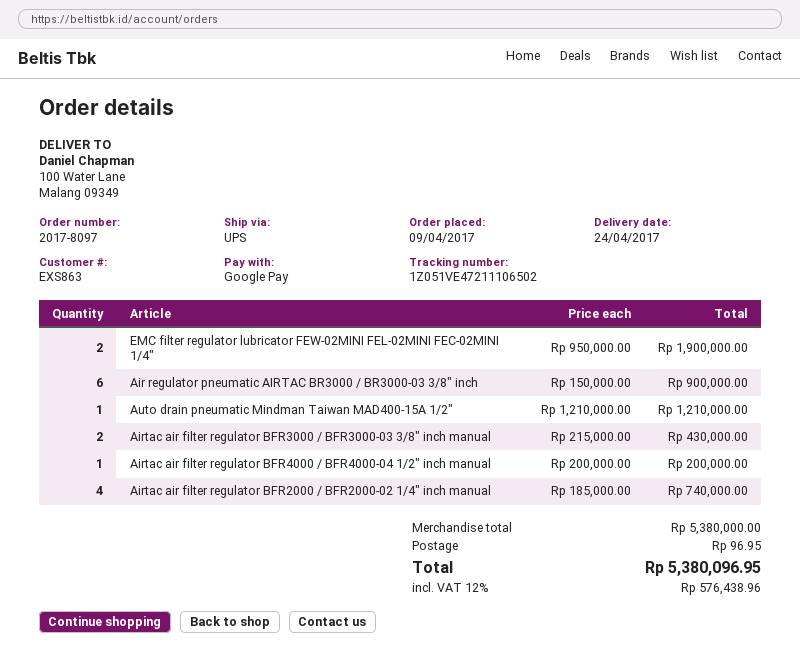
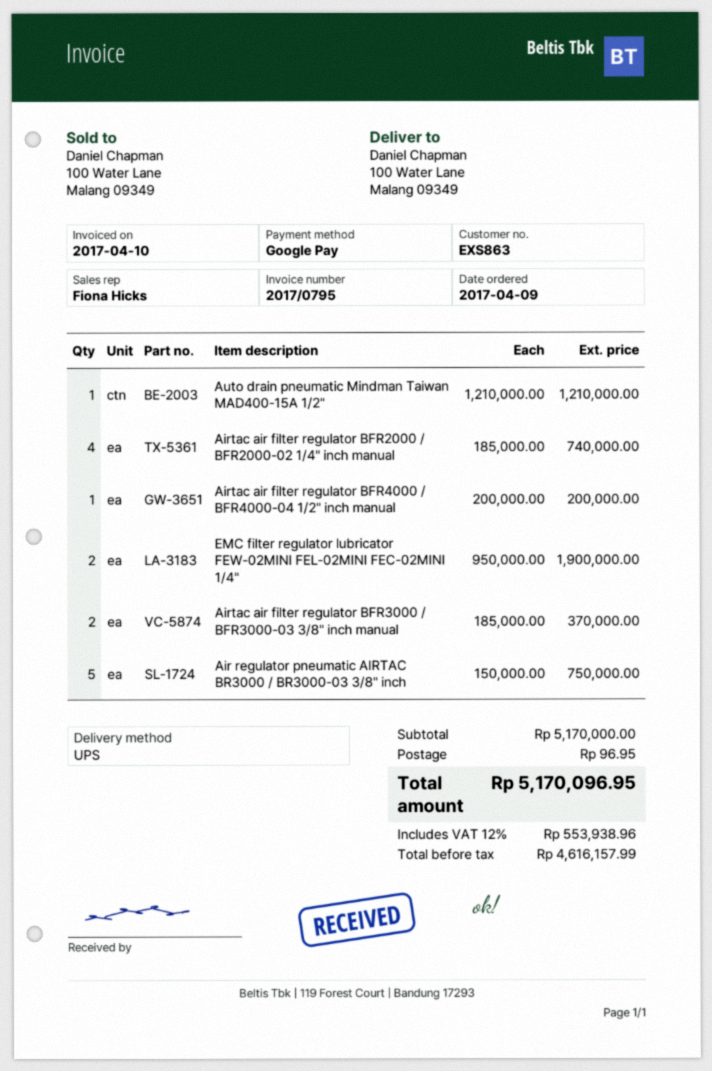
Air regulator pneumatic AIRTAC BR3000 / BR3000-03 3/8" inch: 6 x 150000.00 = 900000.00 -> 5 x 150000.00 = 750000.00
Airtac air filter regulator BFR3000 / BFR3000-03 3/8" inch manual: 2 x 215000.00 = 430000.00 -> 2 x 185000.00 = 370000.00
subtotal: 5380000.00 -> 5170000.00
tax: 12% = 576438.96 -> 12% = 553938.96
total: 5380096.95 -> 5170096.95

